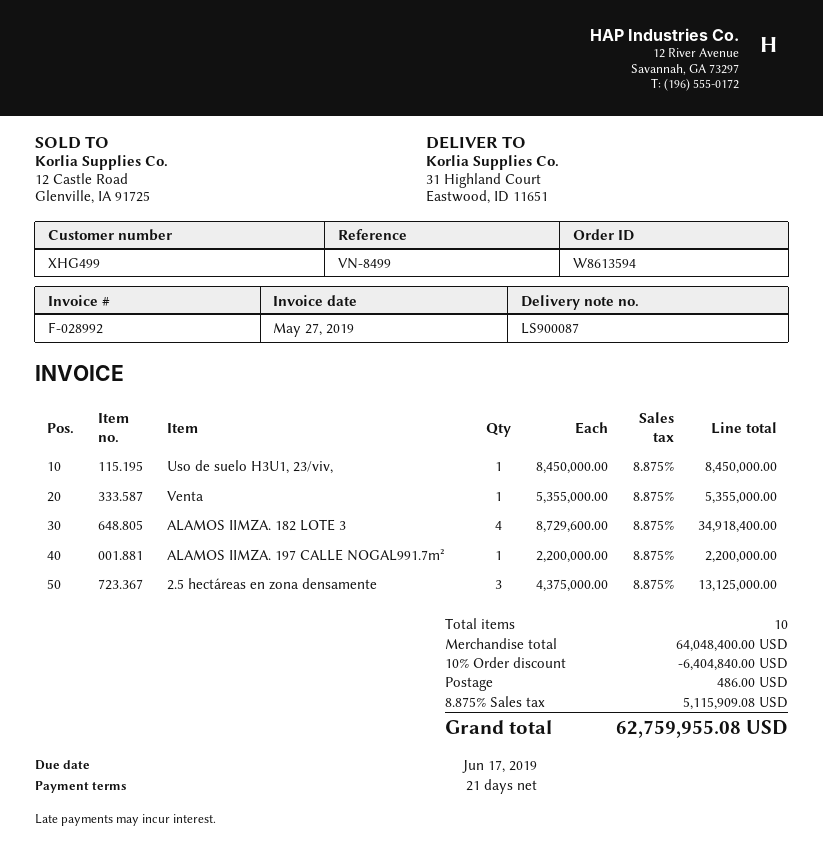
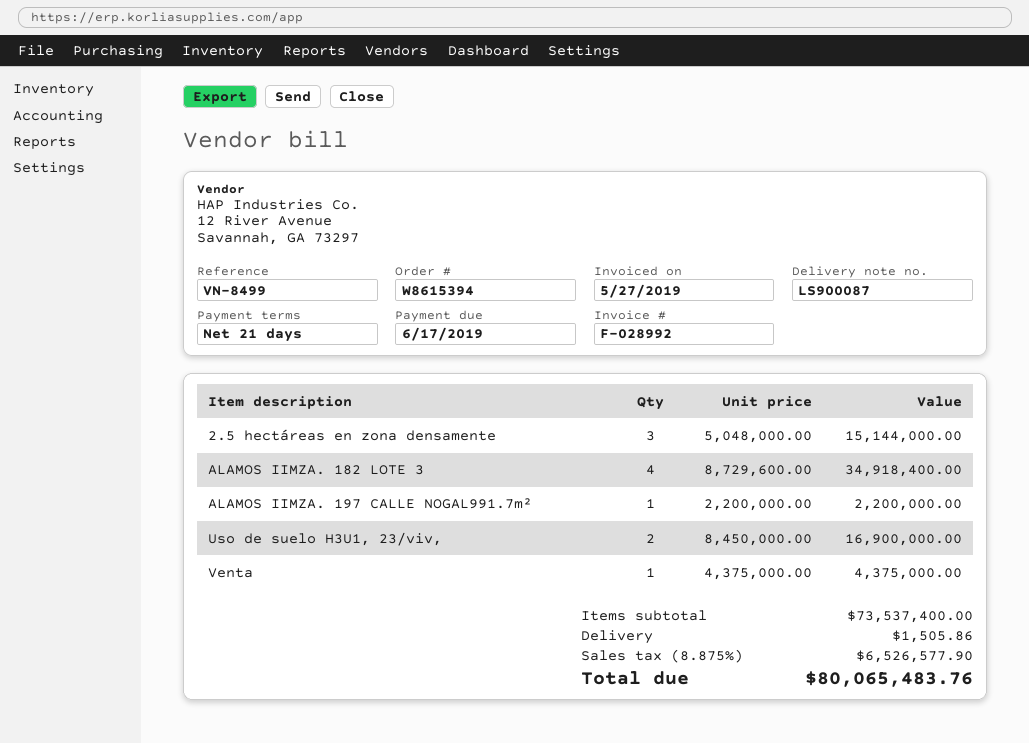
order number: W8613594 -> W8615394
Uso de suelo H3U1, 23/viv,: 1 x 8450000.00 = 8450000.00 -> 2 x 8450000.00 = 16900000.00
Venta: 1 x 5355000.00 = 5355000.00 -> 1 x 4375000.00 = 4375000.00
2.5 hectáreas en zona densamente: 3 x 4375000.00 = 13125000.00 -> 3 x 5048000.00 = 15144000.00
subtotal: 64048400.00 -> 73537400.00
discount: 10% = 6404840.00 -> none
shipping: 486.00 -> 1505.86
tax: 8.875% = 5115909.08 -> 8.875% = 6526577.90
total: 62759955.08 -> 80065483.76

